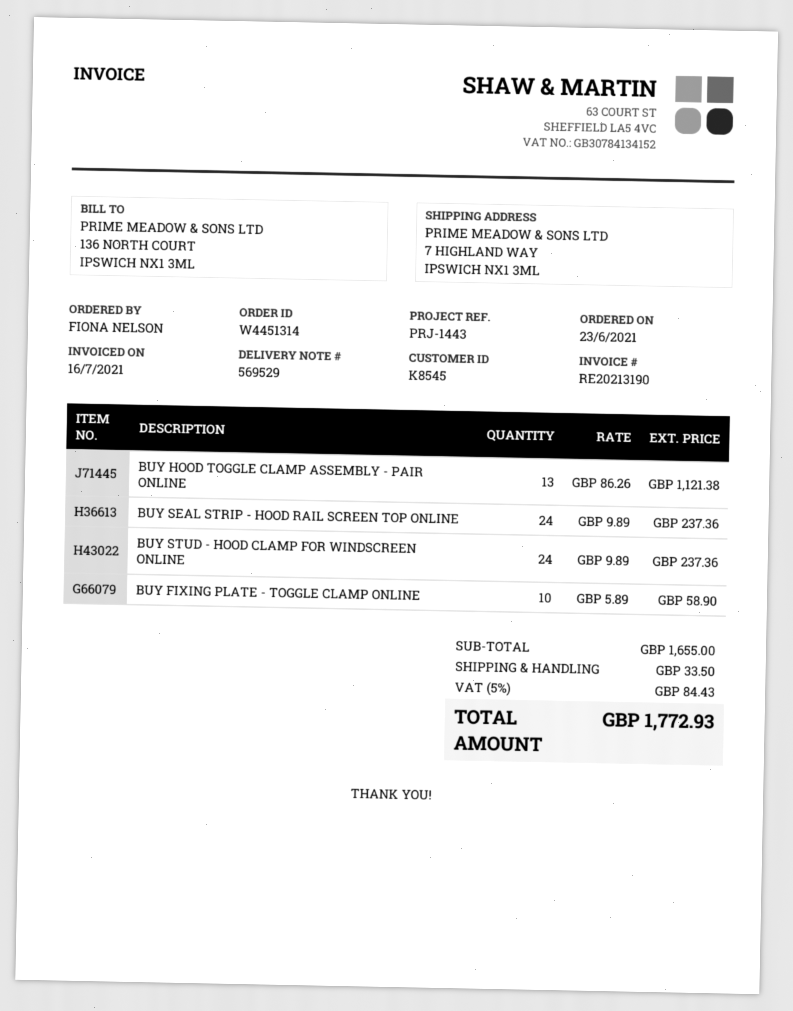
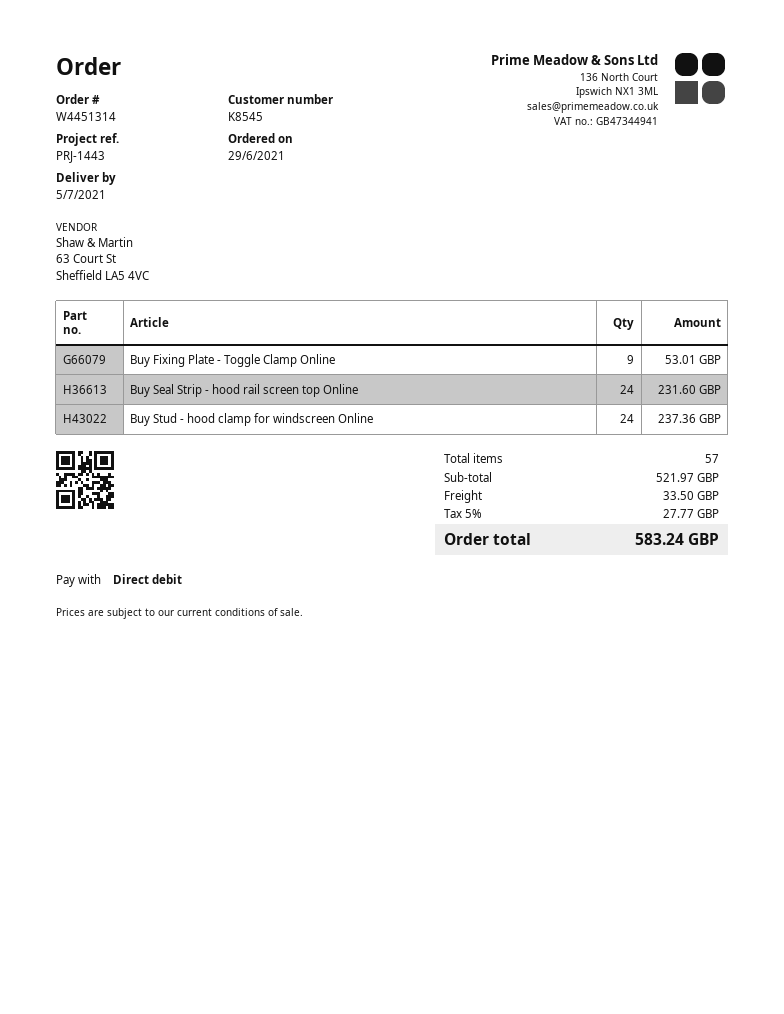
order date: 2021-06-23 -> 2021-06-29
BUY HOOD TOGGLE CLAMP ASSEMBLY - PAIR ONLINE: 13 for 1121.38 -> none
BUY SEAL STRIP - HOOD RAIL SCREEN TOP ONLINE: 24 for 237.36 -> 24 for 231.60
BUY FIXING PLATE - TOGGLE CLAMP ONLINE: 10 for 58.90 -> 9 for 53.01
subtotal: 1655.00 -> 521.97
tax: 5% = 84.43 -> 5% = 27.77
total: 1772.93 -> 583.24

